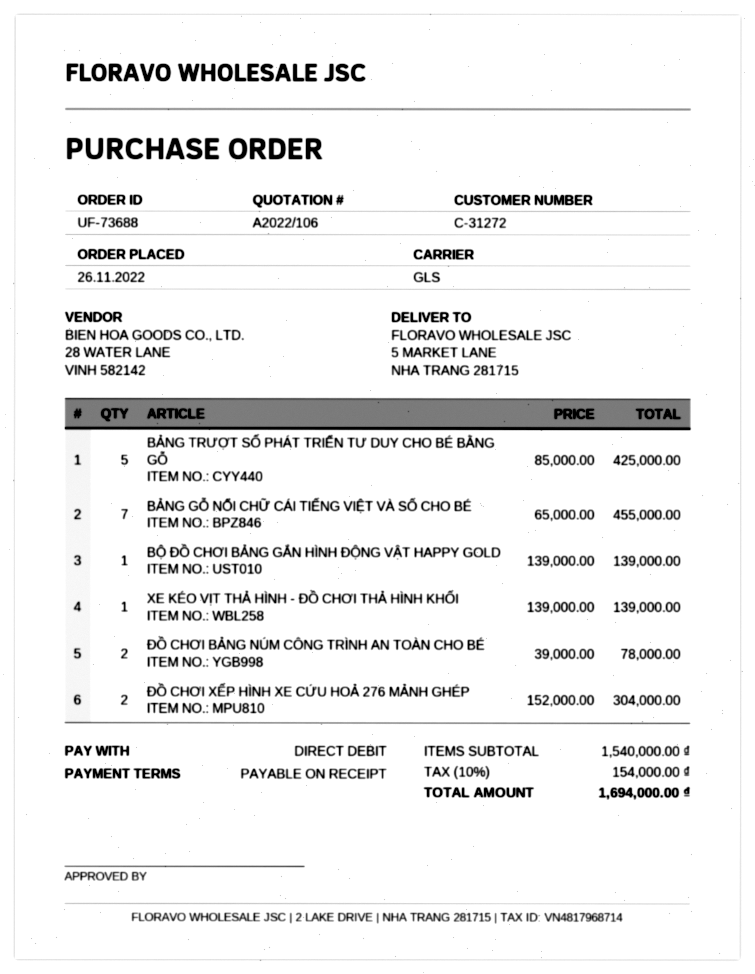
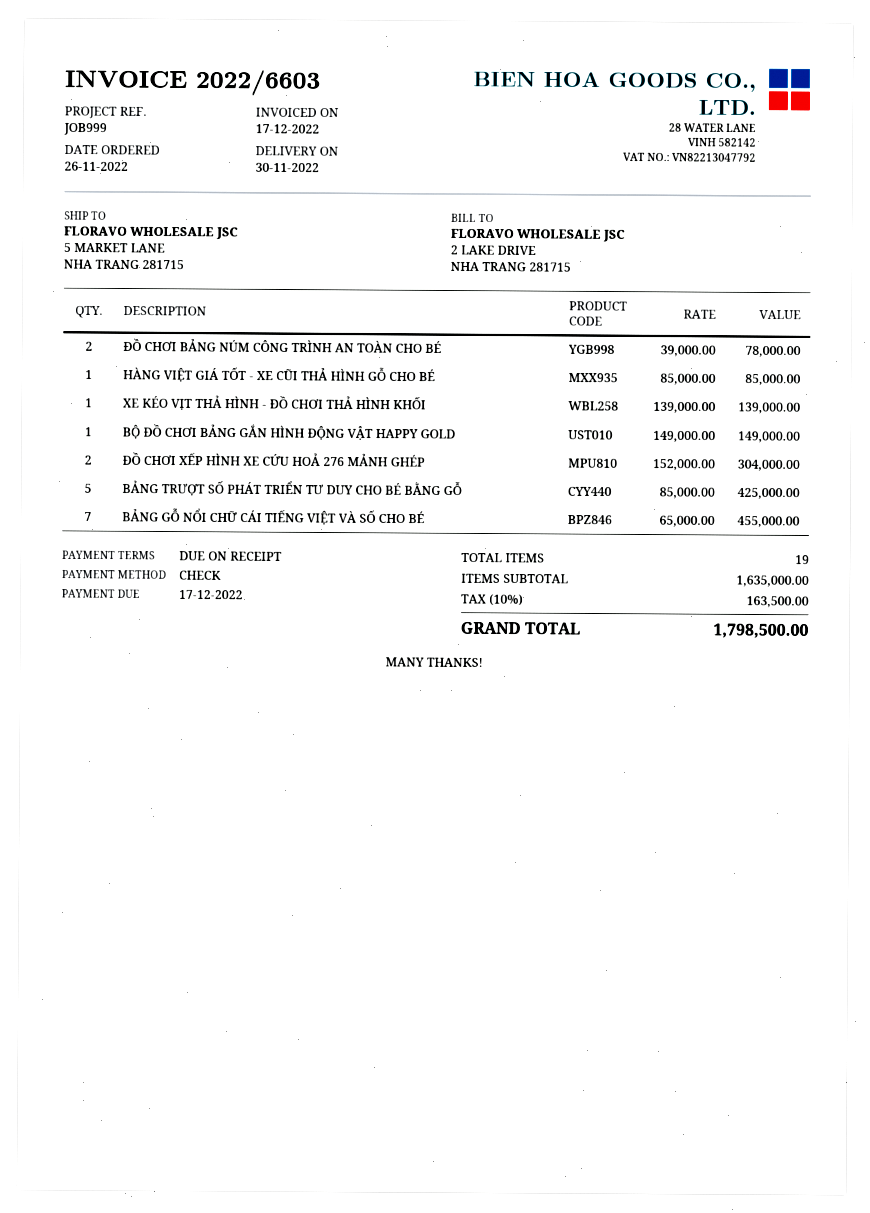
payment method: direct debit -> cheque
BỘ ĐỒ CHƠI BẢNG GẮN HÌNH ĐỘNG VẬT HAPPY GOLD: 1 x 139000.00 = 139000.00 -> 1 x 149000.00 = 149000.00
HÀNG VIỆT GIÁ TỐT - XE CŨI THẢ HÌNH GỖ CHO BÉ: none -> 1 x 85000.00 = 85000.00
subtotal: 1540000.00 -> 1635000.00
tax: 10% = 154000.00 -> 10% = 163500.00
total: 1694000.00 -> 1798500.00

